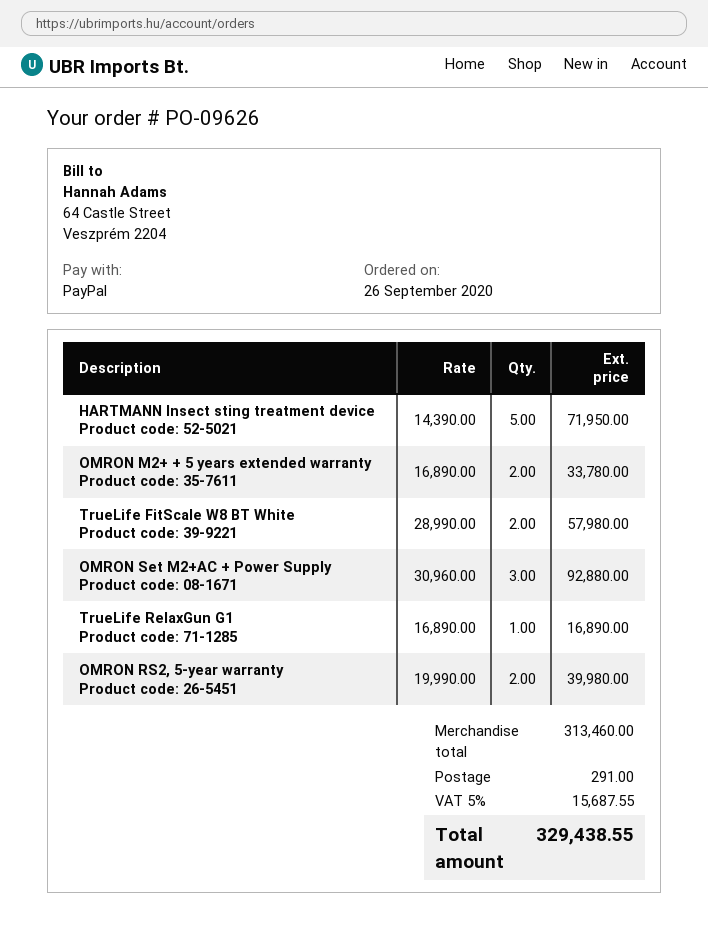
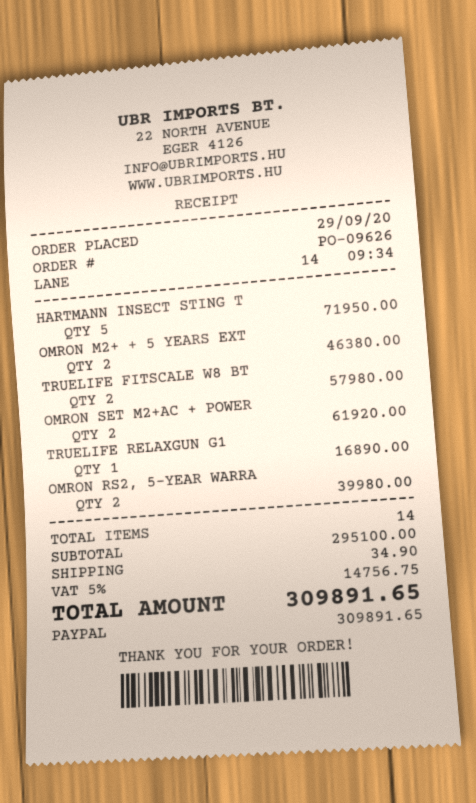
order date: 2020-09-26 -> 2020-09-29
OMRON M2+ + 5 years extended warranty: 2 for 33780.00 -> 2 for 46380.00
OMRON Set M2+AC + Power Supply: 3 for 92880.00 -> 2 for 61920.00
subtotal: 313460.00 -> 295100.00
shipping: 291.00 -> 34.90
tax: 5% = 15687.55 -> 5% = 14756.75
total: 329438.55 -> 309891.65

